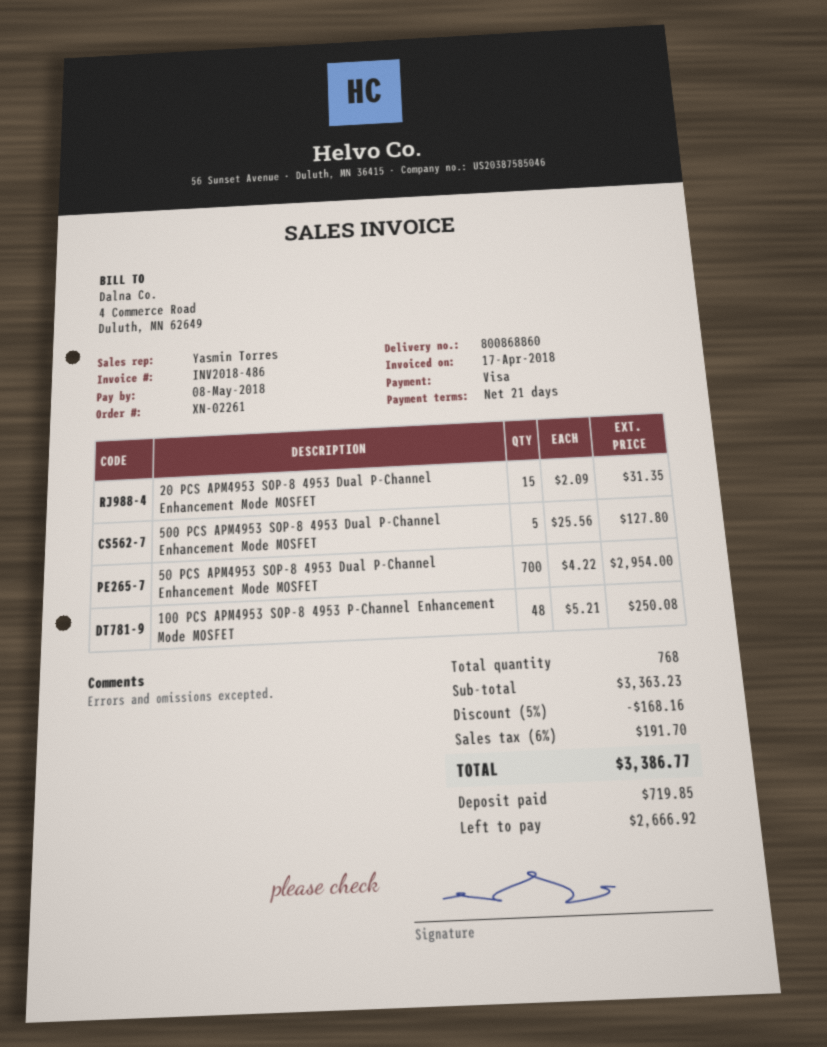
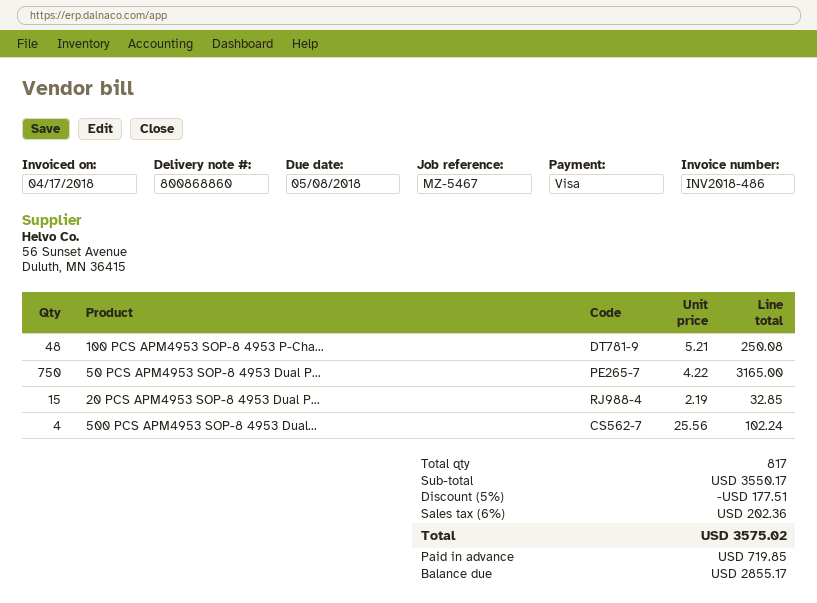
20 PCS APM4953 SOP-8 4953 Dual P-Channel Enhancement Mode MOSFET: 15 x 2.09 = 31.35 -> 15 x 2.19 = 32.85
500 PCS APM4953 SOP-8 4953 Dual P-Channel Enhancement Mode MOSFET: 5 x 25.56 = 127.80 -> 4 x 25.56 = 102.24
50 PCS APM4953 SOP-8 4953 Dual P-Channel Enhancement Mode MOSFET: 700 x 4.22 = 2954.00 -> 750 x 4.22 = 3165.00
total quantity: 768 -> 817
subtotal: 3363.23 -> 3550.17
discount: 5% = 168.16 -> 5% = 177.51
tax: 6% = 191.70 -> 6% = 202.36
total: 3386.77 -> 3575.02
balance: 2666.92 -> 2855.17

